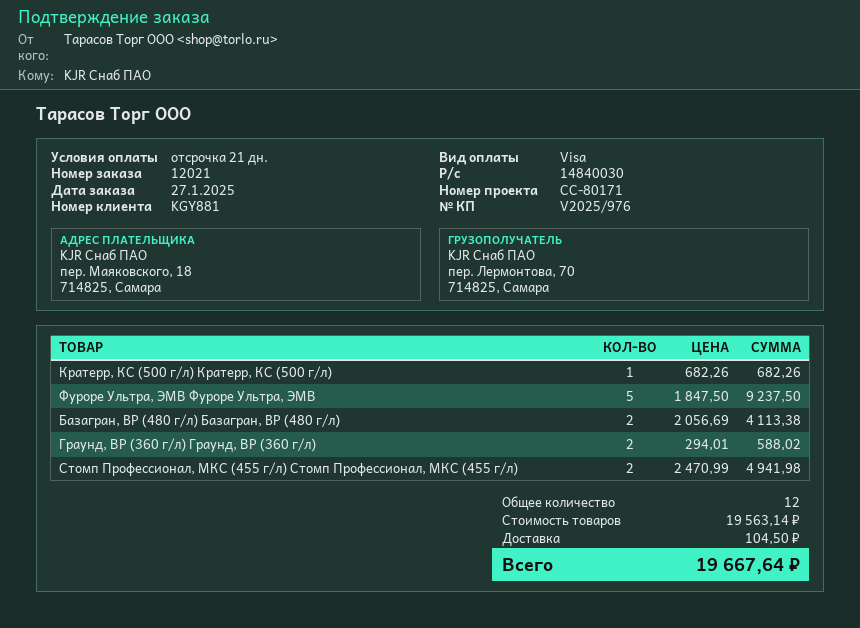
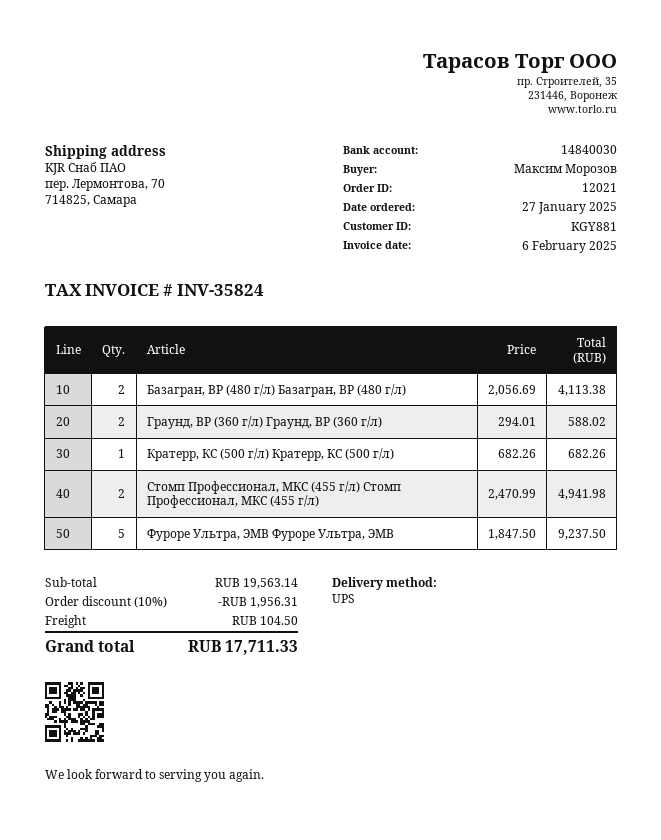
discount: none -> 10% = 1956.31
total: 19667.64 -> 17711.33

